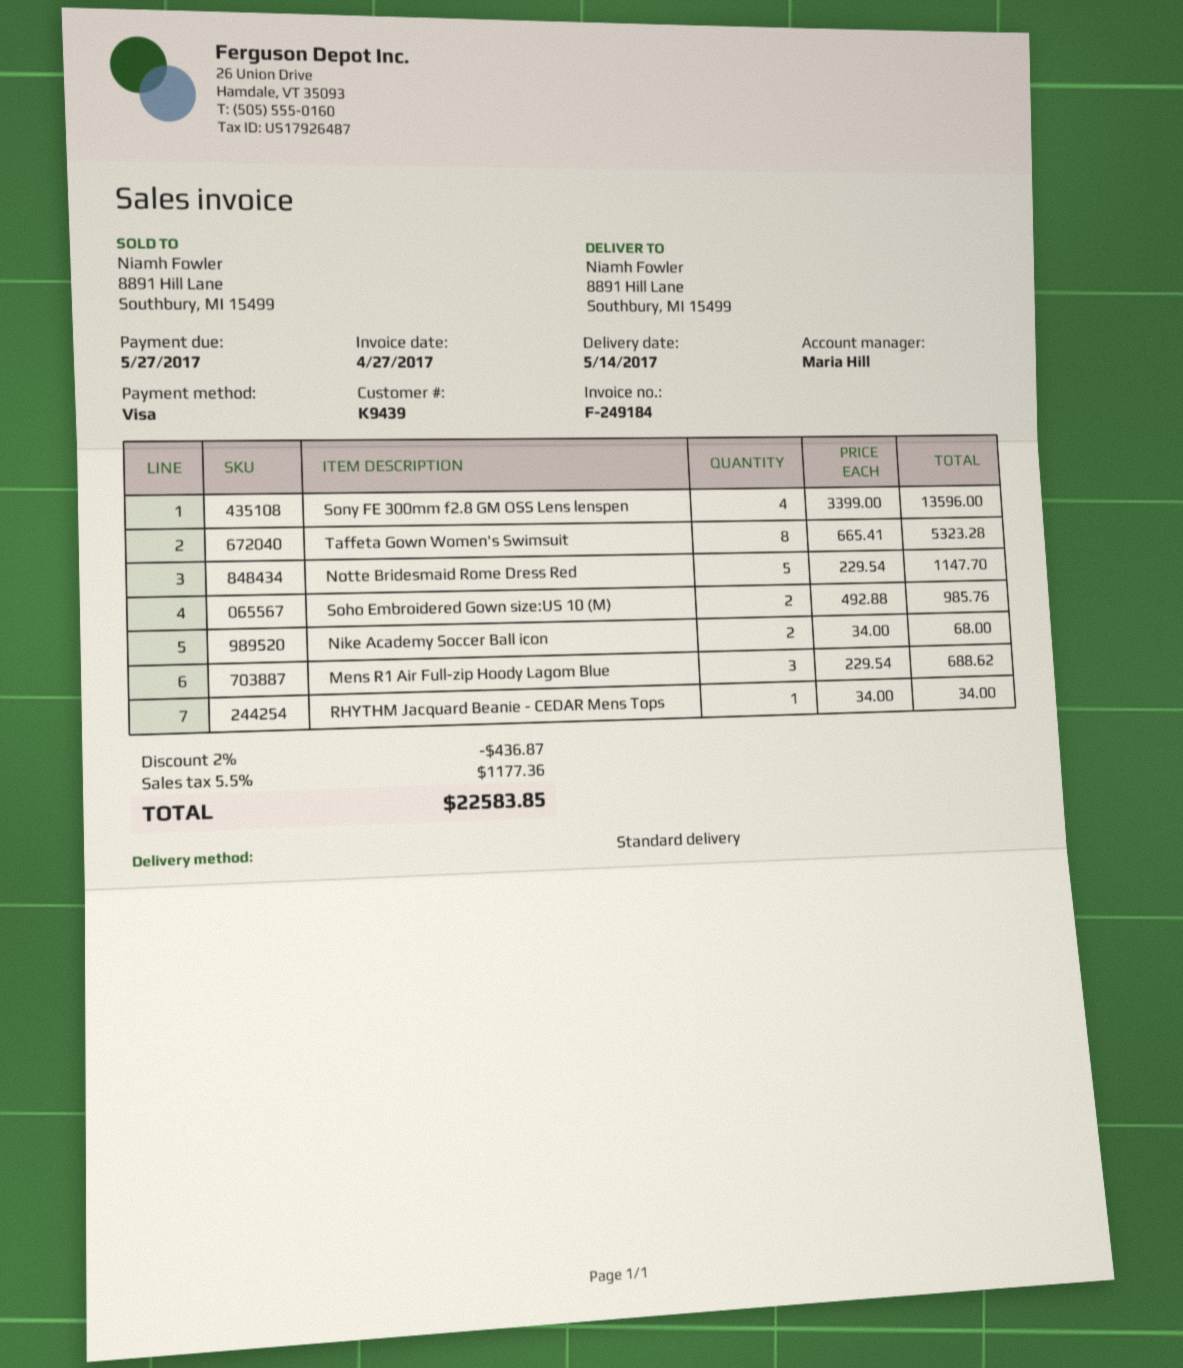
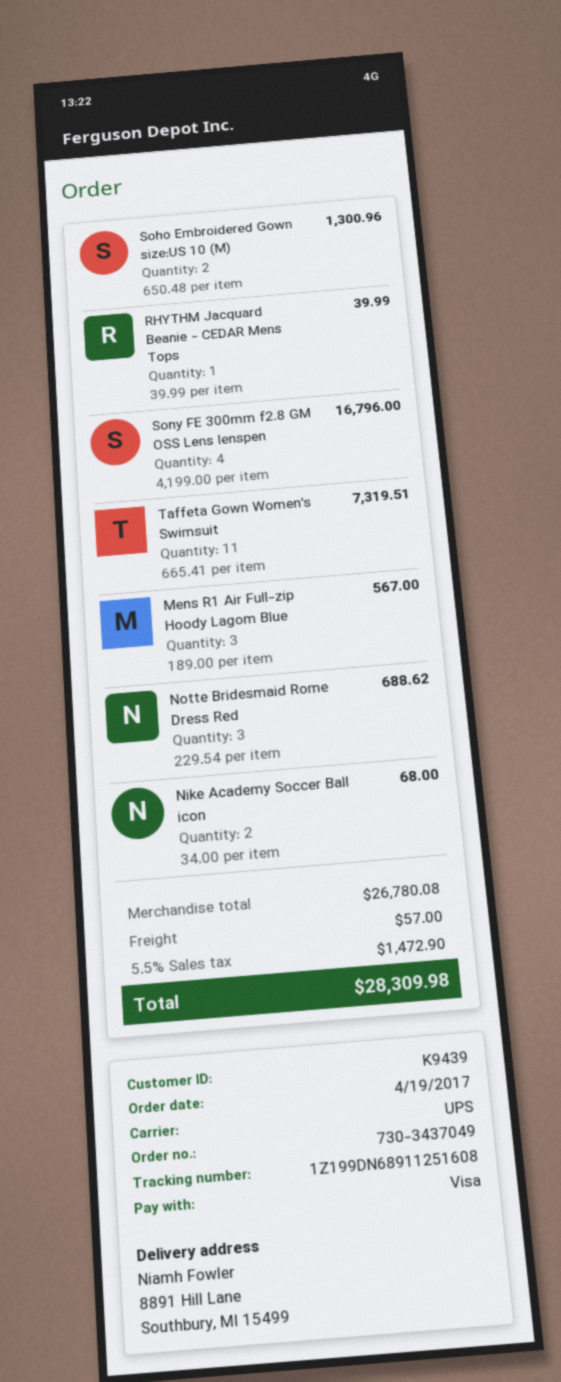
shipping method: standard -> UPS
Sony FE 300mm f2.8 GM OSS Lens lenspen: 4 x 3399.00 = 13596.00 -> 4 x 4199.00 = 16796.00
Taffeta Gown Women's Swimsuit: 8 x 665.41 = 5323.28 -> 11 x 665.41 = 7319.51
Notte Bridesmaid Rome Dress Red: 5 x 229.54 = 1147.70 -> 3 x 229.54 = 688.62
Soho Embroidered Gown size:US 10 (M): 2 x 492.88 = 985.76 -> 2 x 650.48 = 1300.96
Mens R1 Air Full-zip Hoody Lagom Blue: 3 x 229.54 = 688.62 -> 3 x 189.00 = 567.00
RHYTHM Jacquard Beanie - CEDAR Mens Tops: 1 x 34.00 = 34.00 -> 1 x 39.99 = 39.99
discount: 2% = 436.87 -> none
shipping: none -> 57.00
tax: 5.5% = 1177.36 -> 5.5% = 1472.90
total: 22583.85 -> 28309.98

